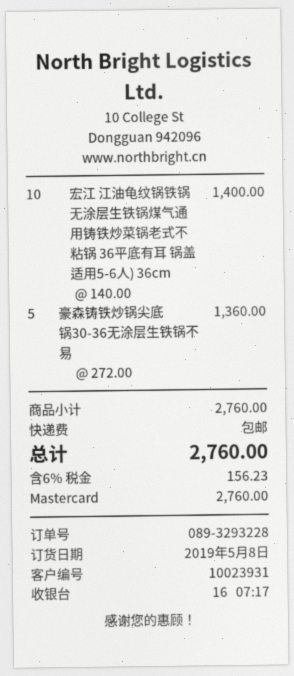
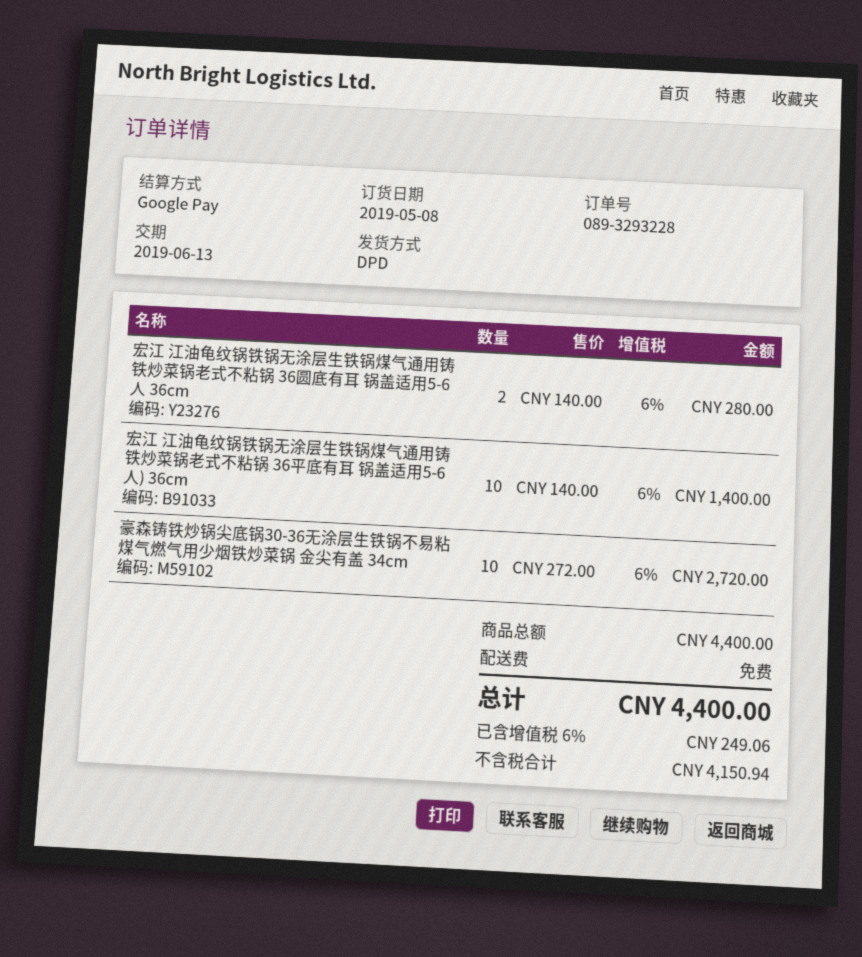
payment method: Mastercard -> Google Pay
豪森铸铁炒锅尖底锅30-36无涂层生铁锅不易: 5 x 272.00 = 1360.00 -> 10 x 272.00 = 2720.00
宏江 江油龟纹锅铁锅无涂层生铁锅煤气通用铸铁炒菜锅老式不粘锅 36圆底有耳 锅盖适用5-6人 36cm: none -> 2 x 140.00 = 280.00
subtotal: 2760.00 -> 4400.00
tax: 6% = 156.23 -> 6% = 249.06
total: 2760.00 -> 4400.00

